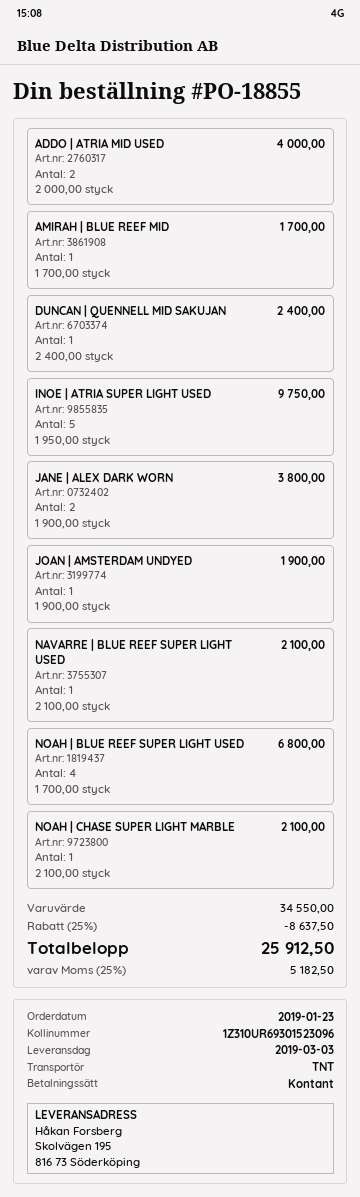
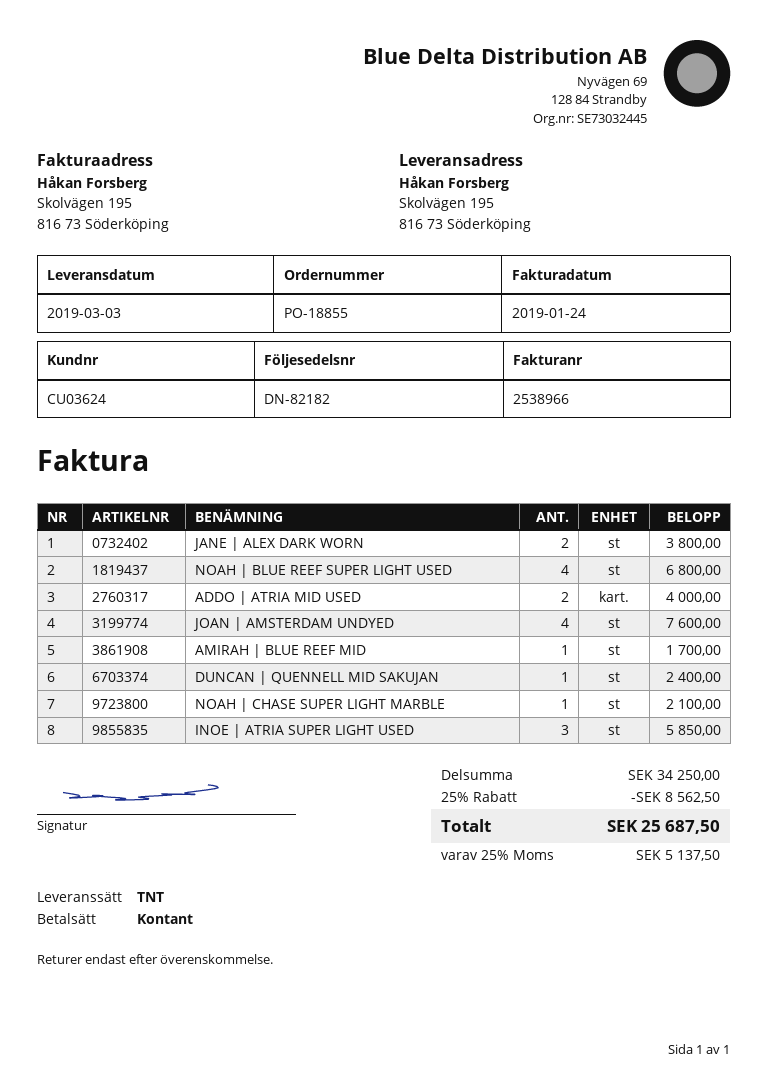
INOE | ATRIA SUPER LIGHT USED: 5 for 9750.00 -> 3 for 5850.00
JOAN | AMSTERDAM UNDYED: 1 for 1900.00 -> 4 for 7600.00
NAVARRE | BLUE REEF SUPER LIGHT USED: 1 for 2100.00 -> none
subtotal: 34550.00 -> 34250.00
discount: 25% = 8637.50 -> 25% = 8562.50
tax: 25% = 5182.50 -> 25% = 5137.50
total: 25912.50 -> 25687.50

